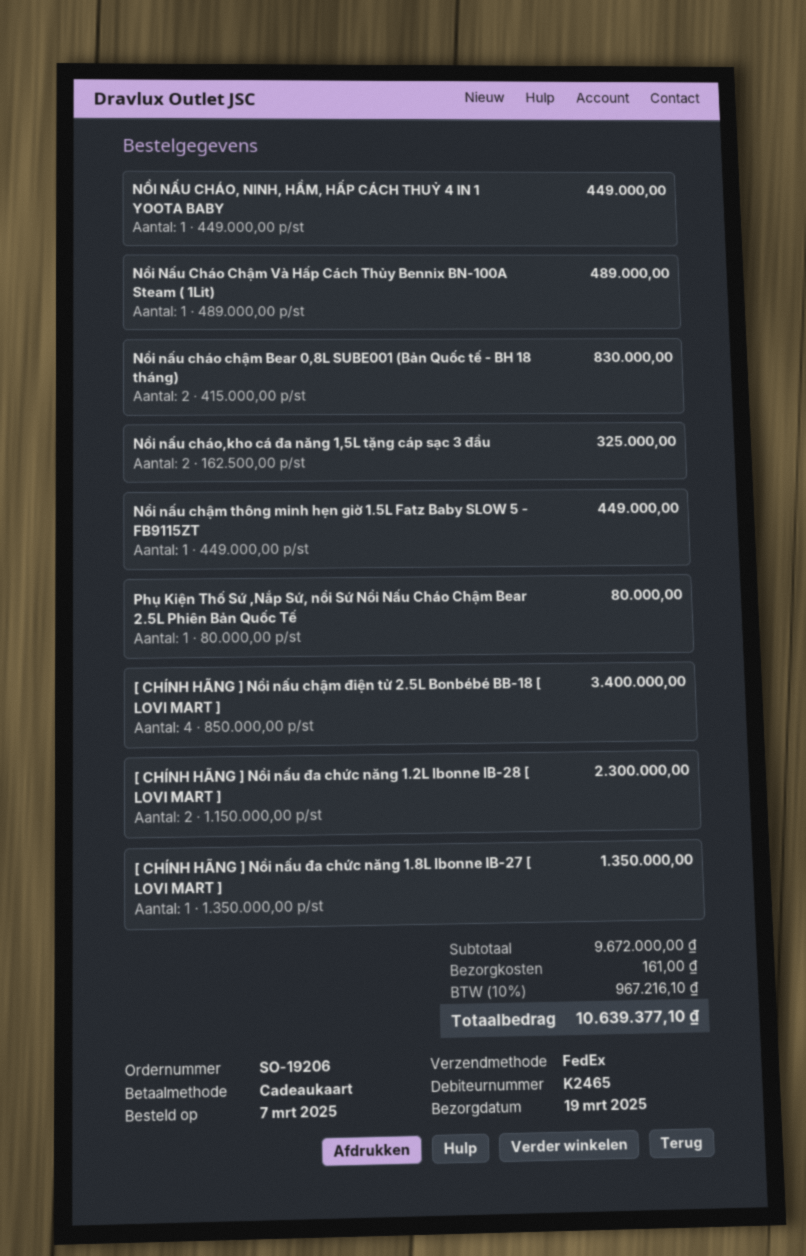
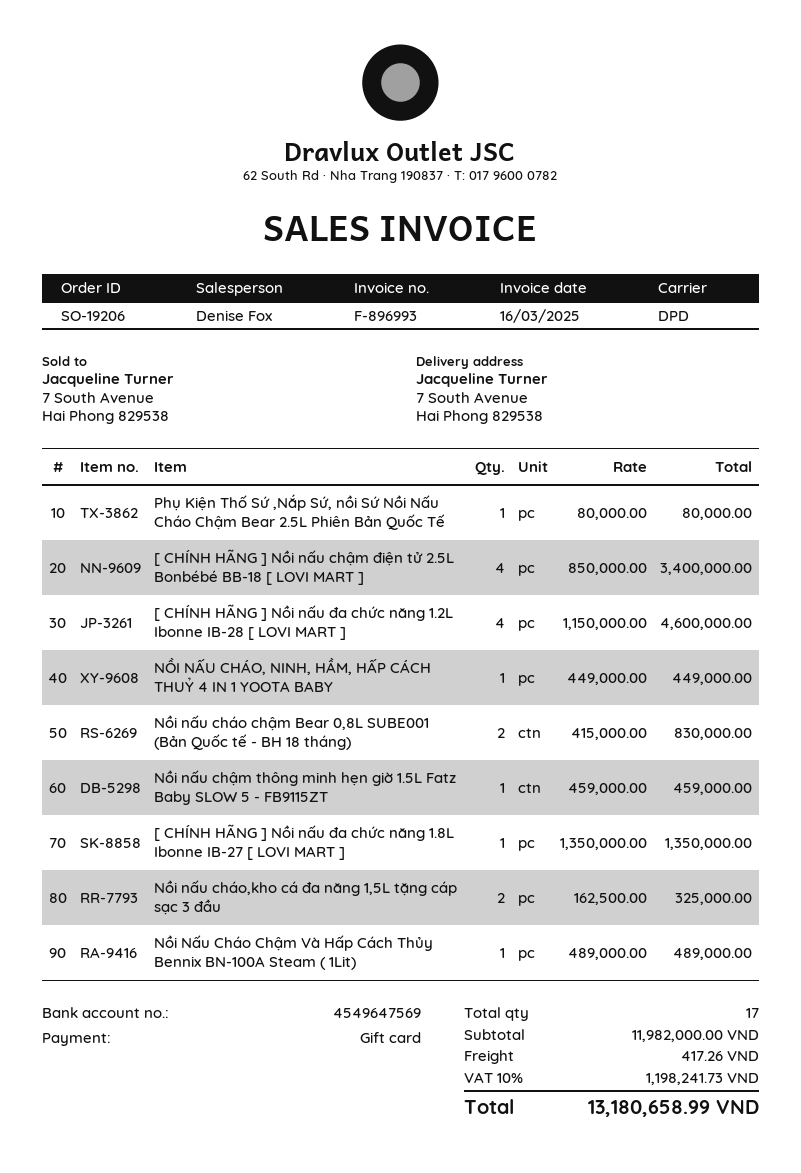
shipping method: FedEx -> DPD
Nồi nấu chậm thông minh hẹn giờ 1.5L Fatz Baby SLOW 5 - FB9115ZT: 1 x 449000.00 = 449000.00 -> 1 x 459000.00 = 459000.00
[ CHÍNH HÃNG ] Nồi nấu đa chức năng 1.2L Ibonne IB-28 [ LOVI MART ]: 2 x 1150000.00 = 2300000.00 -> 4 x 1150000.00 = 4600000.00
subtotal: 9672000.00 -> 11982000.00
shipping: 161.00 -> 417.26
tax: 10% = 967216.10 -> 10% = 1198241.73
total: 10639377.10 -> 13180658.99

